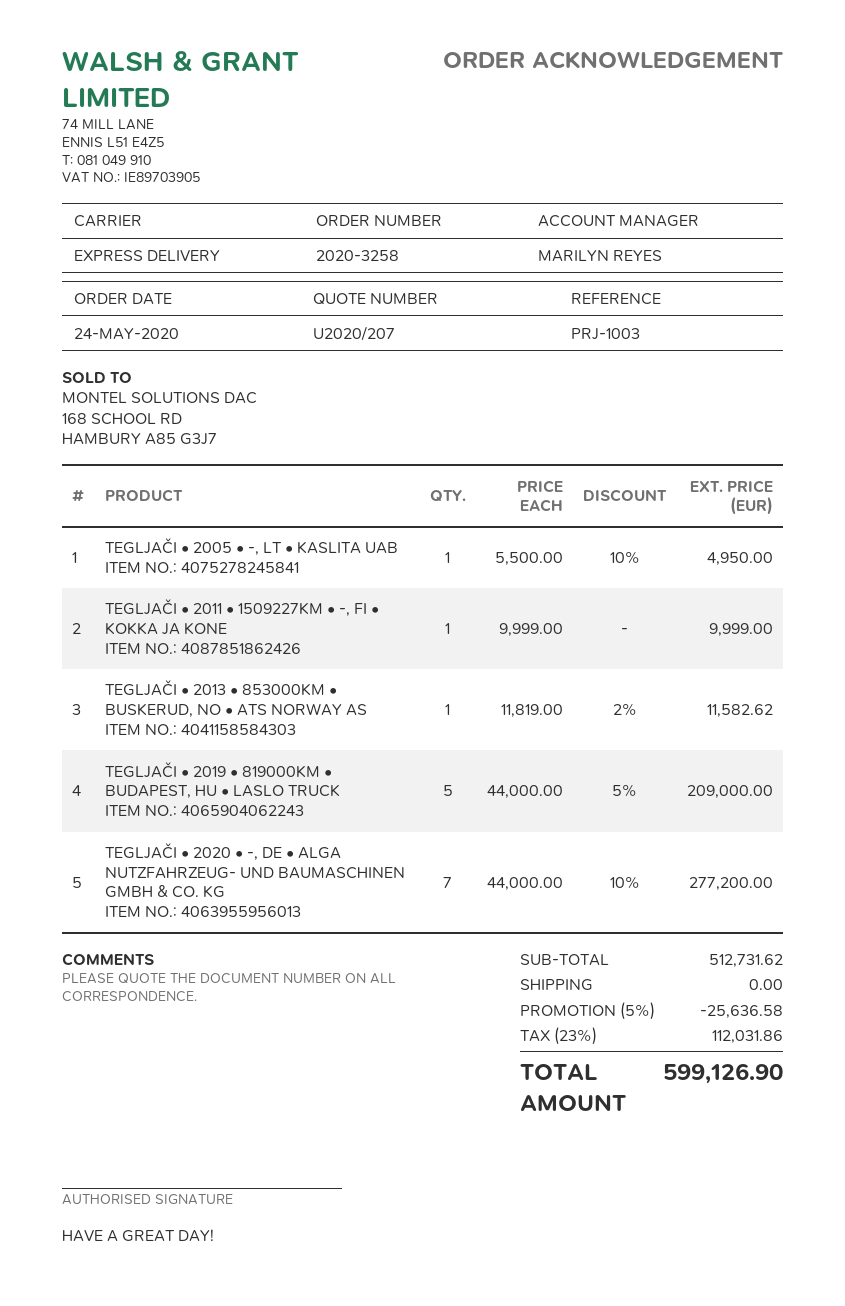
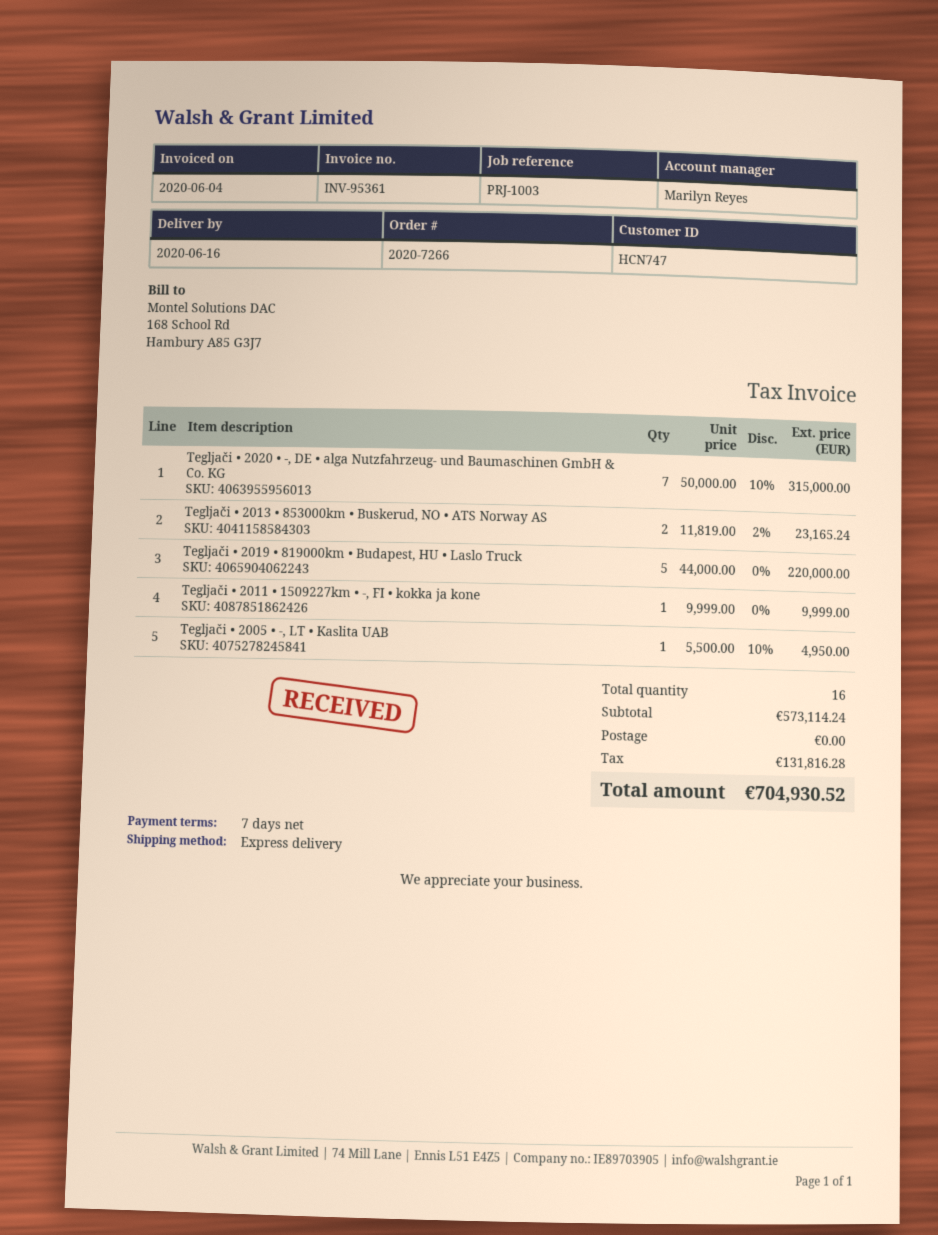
order number: 2020-3258 -> 2020-7266
TEGLJAČI • 2013 • 853000KM • BUSKERUD, NO • ATS NORWAY AS: 1 x 11819.00 - 2% = 11582.62 -> 2 x 11819.00 - 2% = 23165.24
TEGLJAČI • 2019 • 819000KM • BUDAPEST, HU • LASLO TRUCK: 5 x 44000.00 - 5% = 209000.00 -> 5 x 44000.00 = 220000.00
TEGLJAČI • 2020 • -, DE • ALGA NUTZFAHRZEUG- UND BAUMASCHINEN GMBH & CO. KG: 7 x 44000.00 - 10% = 277200.00 -> 7 x 50000.00 - 10% = 315000.00
subtotal: 512731.62 -> 573114.24
discount: 5% = 25636.58 -> none
tax: 112031.86 -> 131816.28
total: 599126.90 -> 704930.52

